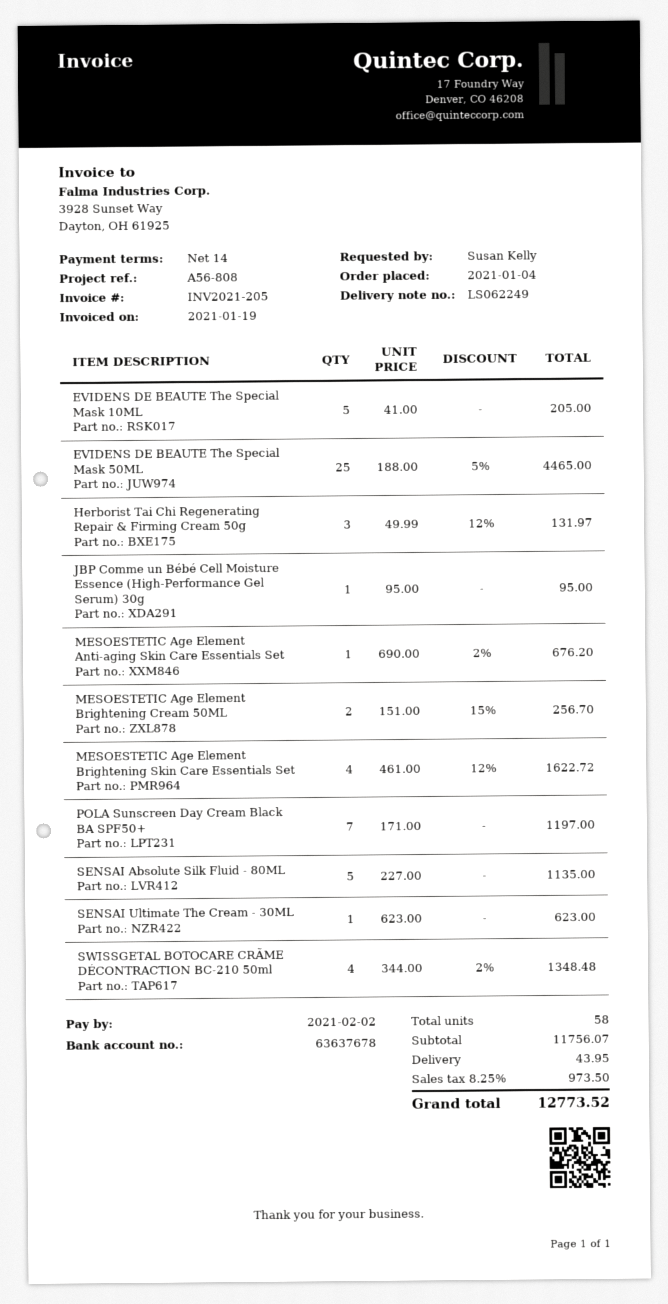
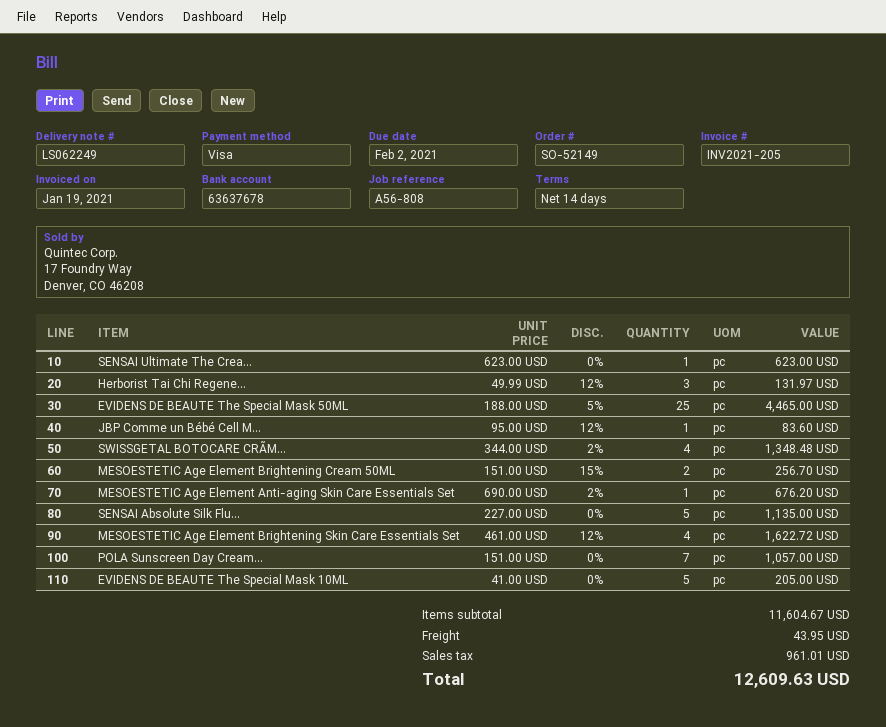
JBP Comme un Bébé Cell Moisture Essence (High-Performance Gel Serum) 30g: 1 x 95.00 = 95.00 -> 1 x 95.00 - 12% = 83.60
POLA Sunscreen Day Cream Black BA SPF50+: 7 x 171.00 = 1197.00 -> 7 x 151.00 = 1057.00
subtotal: 11756.07 -> 11604.67
tax: 973.50 -> 961.01
total: 12773.52 -> 12609.63

